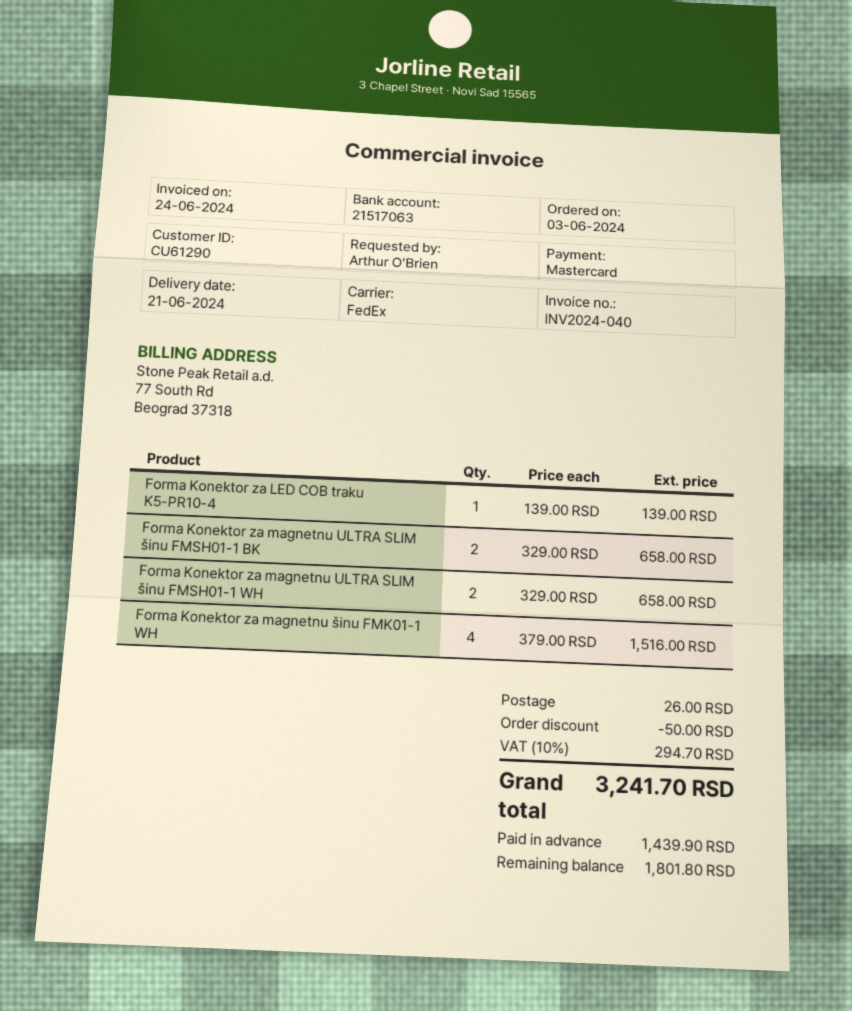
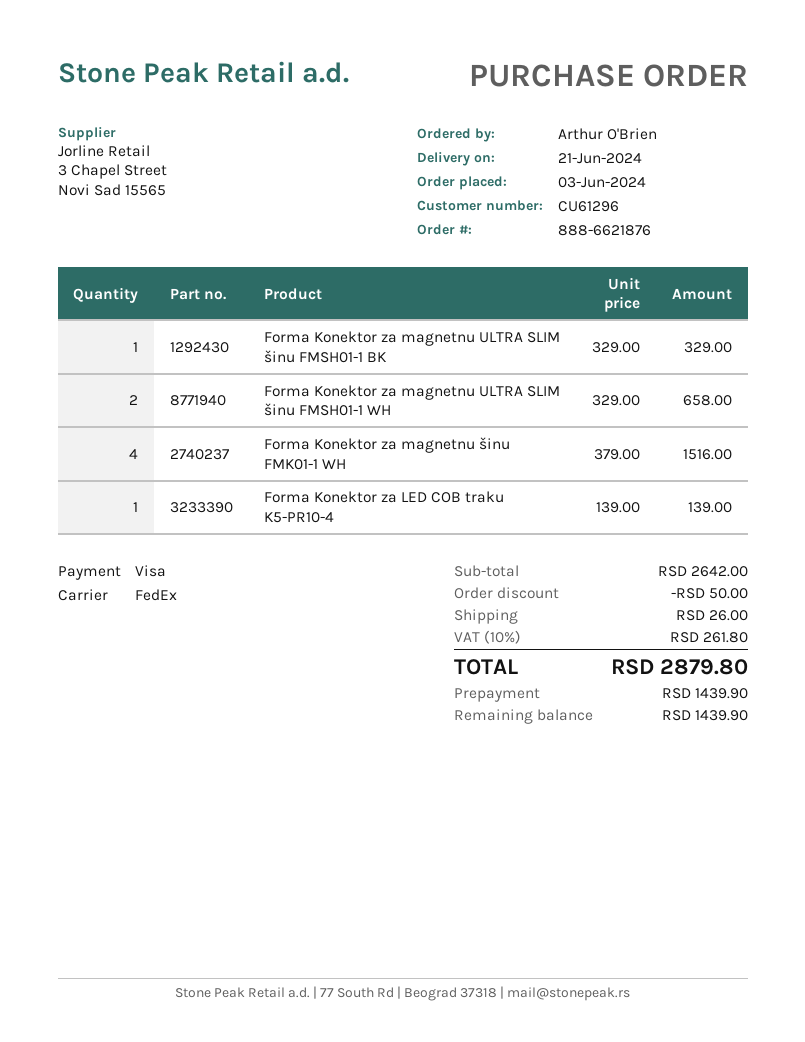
customer number: CU61290 -> CU61296
payment method: Mastercard -> Visa
Forma Konektor za magnetnu ULTRA SLIM šinu FMSH01-1 BK: 2 x 329.00 = 658.00 -> 1 x 329.00 = 329.00
tax: 10% = 294.70 -> 10% = 261.80
total: 3241.70 -> 2879.80
balance: 1801.80 -> 1439.90

